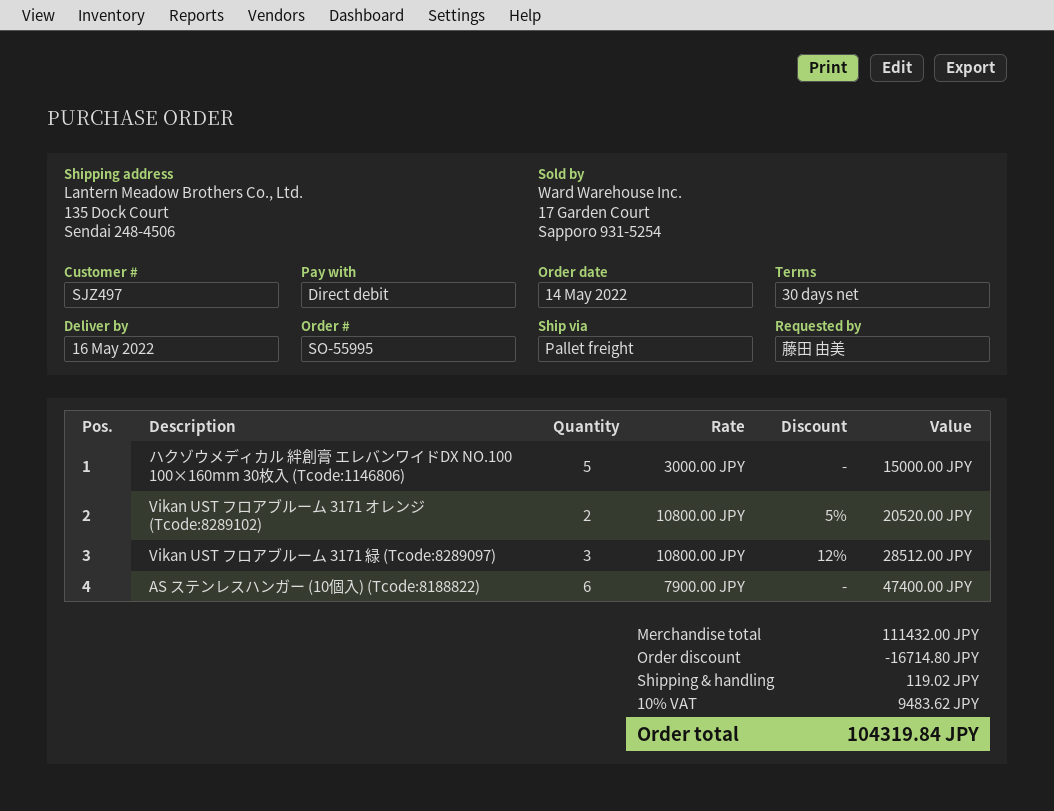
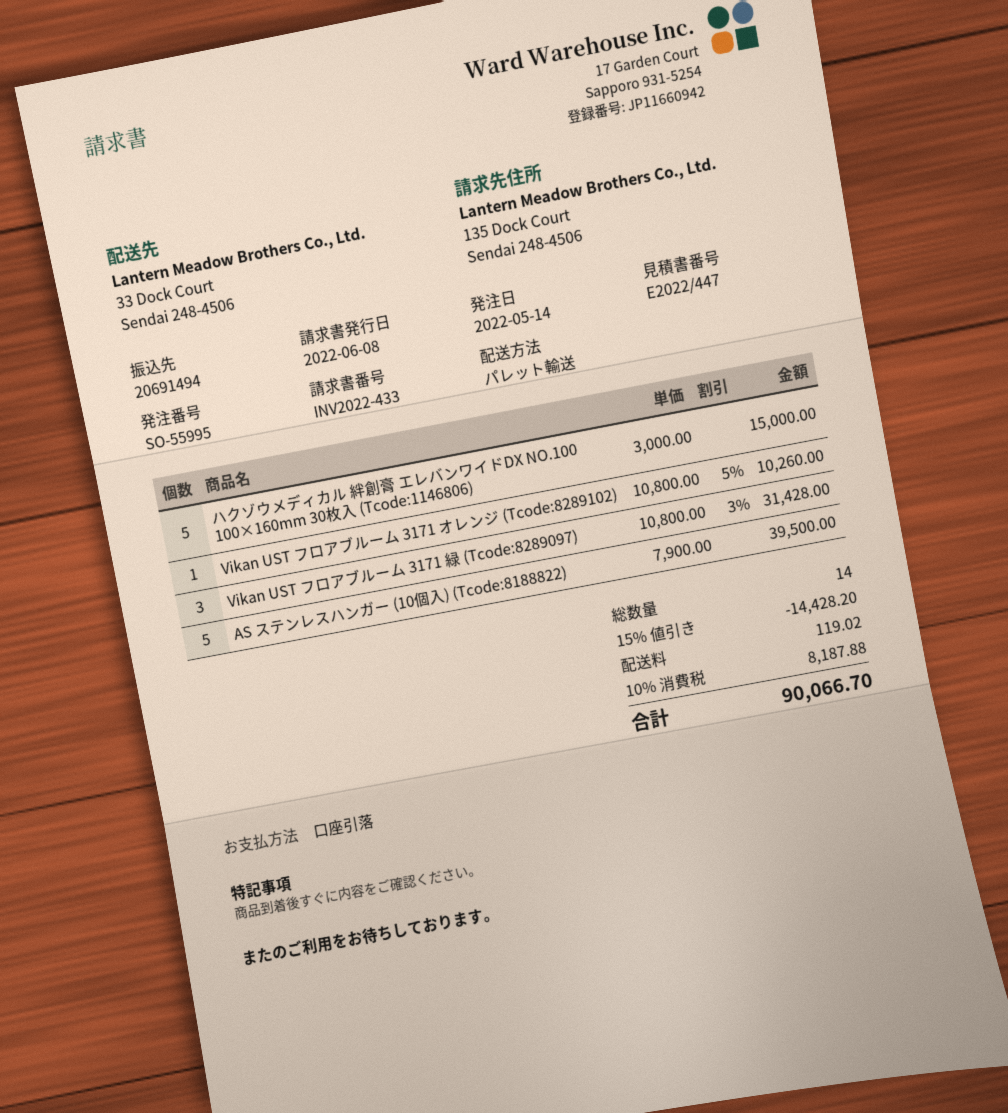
ship to: 135 Dock Court, Sendai 248-4506 -> 33 Dock Court, Sendai 248-4506
Vikan UST フロアブルーム 3171 オレンジ (Tcode:8289102): 2 x 10800.00 - 5% = 20520.00 -> 1 x 10800.00 - 5% = 10260.00
Vikan UST フロアブルーム 3171 緑 (Tcode:8289097): 3 x 10800.00 - 12% = 28512.00 -> 3 x 10800.00 - 3% = 31428.00
AS ステンレスハンガー (10個入) (Tcode:8188822): 6 x 7900.00 = 47400.00 -> 5 x 7900.00 = 39500.00
discount: 16714.80 -> 14428.20
tax: 10% = 9483.62 -> 10% = 8187.88
total: 104319.84 -> 90066.70

